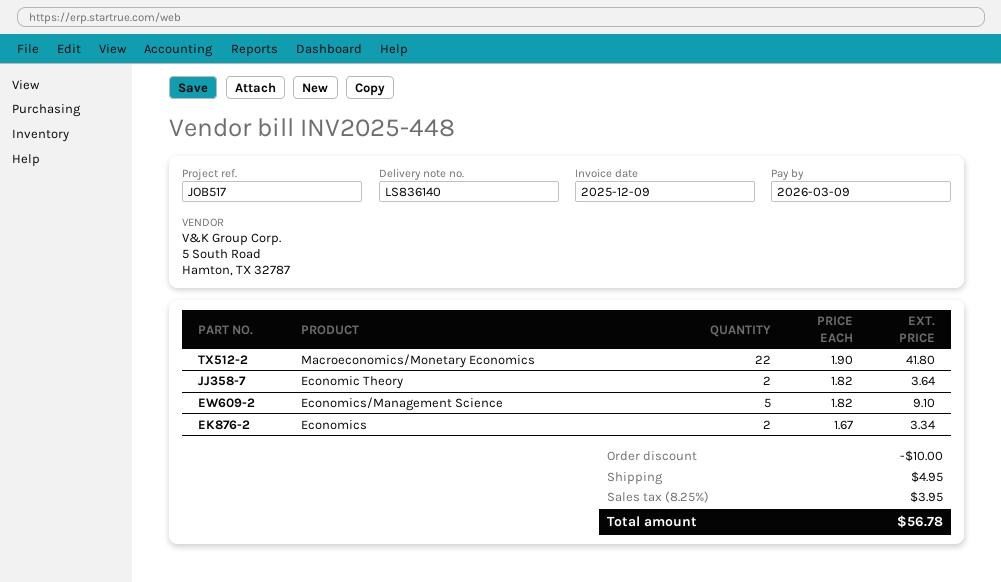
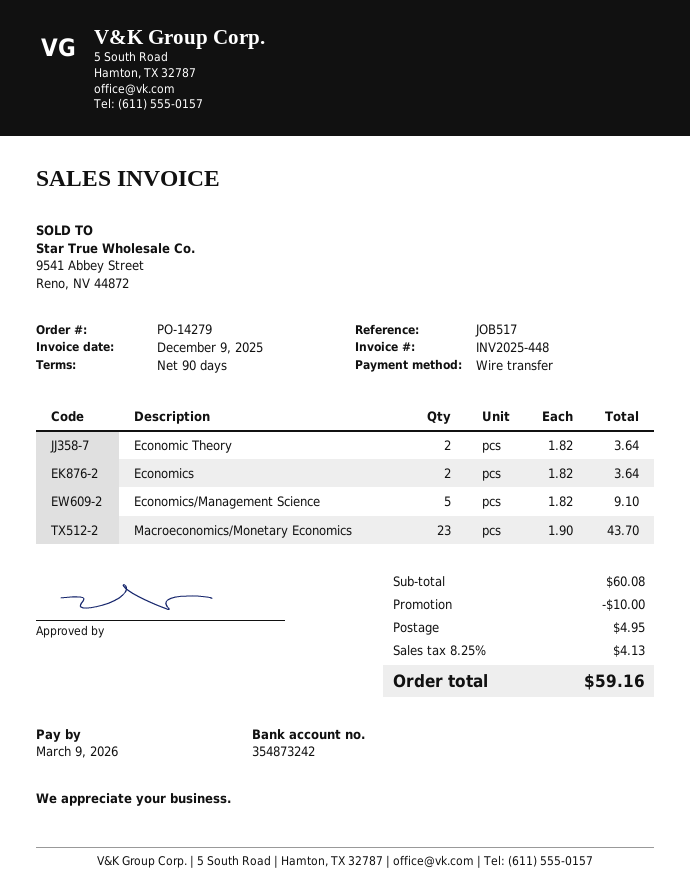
Macroeconomics/Monetary Economics: 22 x 1.90 = 41.80 -> 23 x 1.90 = 43.70
Economics: 2 x 1.67 = 3.34 -> 2 x 1.82 = 3.64
tax: 8.25% = 3.95 -> 8.25% = 4.13
total: 56.78 -> 59.16

